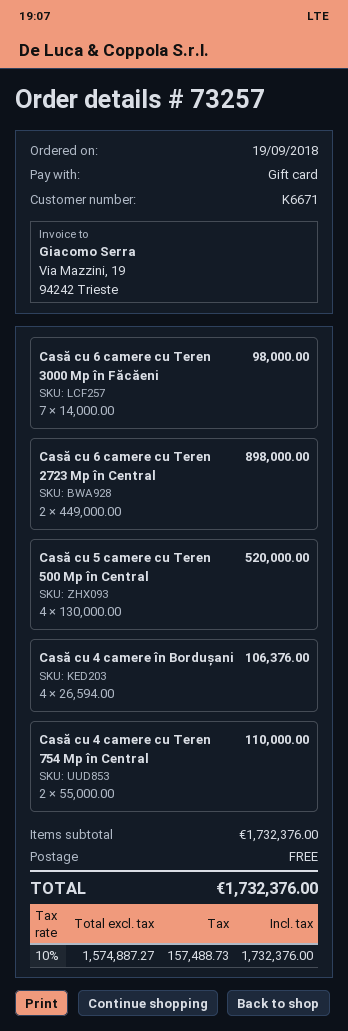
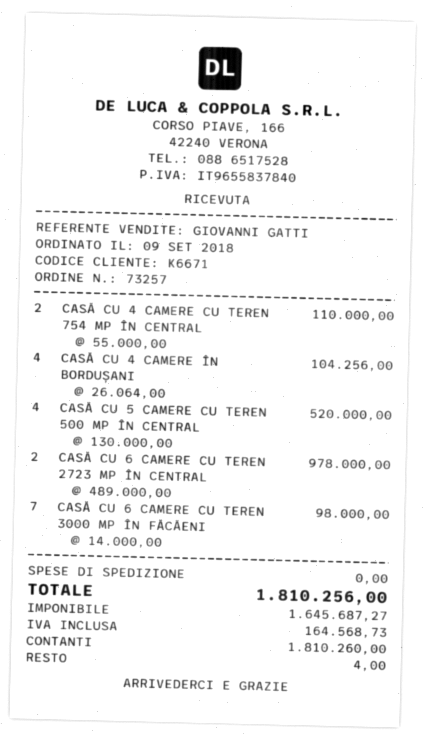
order date: 2018-09-19 -> 2018-09-09
payment method: gift card -> cash
Casă cu 6 camere cu Teren 2723 Mp în Central: 2 x 449000.00 = 898000.00 -> 2 x 489000.00 = 978000.00
Casă cu 4 camere în Bordușani: 4 x 26594.00 = 106376.00 -> 4 x 26064.00 = 104256.00
net: 1574887.27 -> 1645687.27
tax: 157488.73 -> 164568.73
total: 1732376.00 -> 1810256.00

